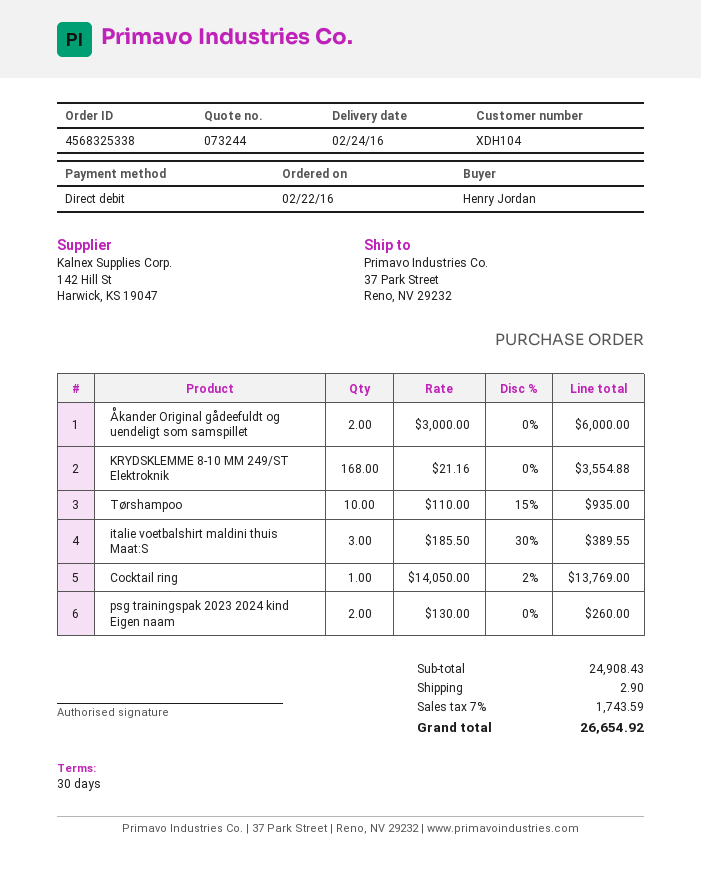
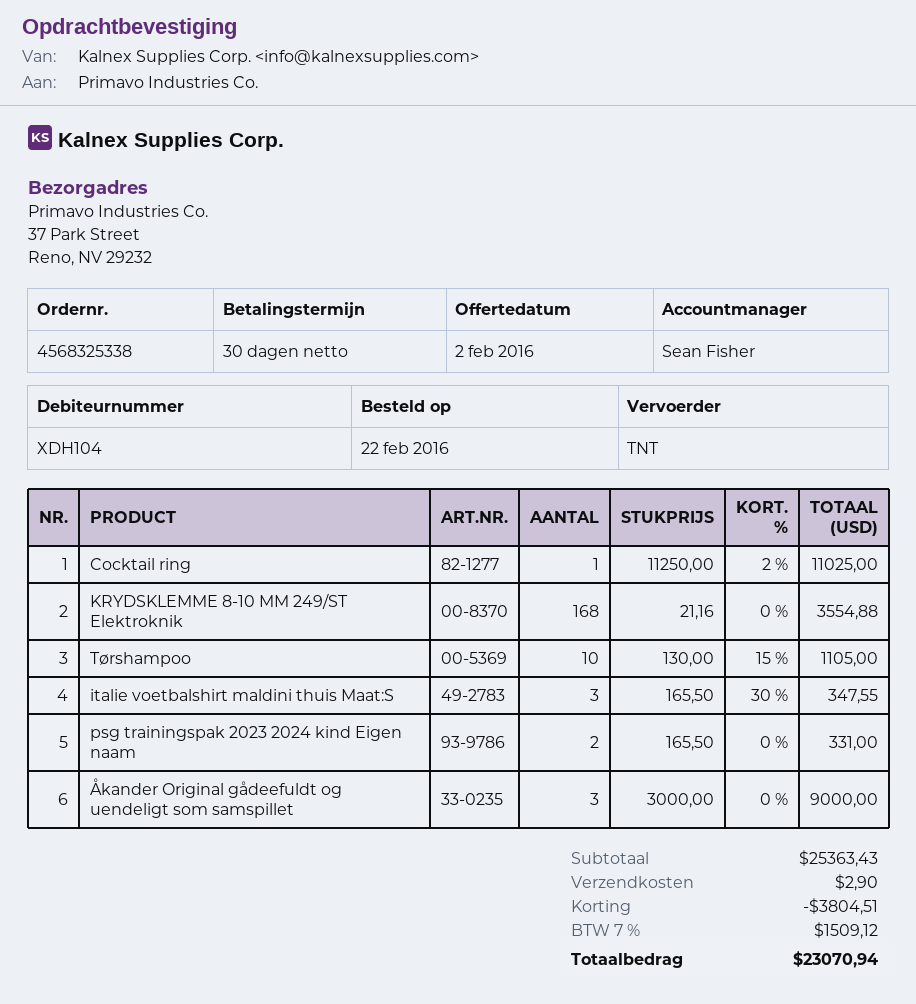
Åkander Original gådeefuldt og uendeligt som samspillet: 2 x 3000.00 = 6000.00 -> 3 x 3000.00 = 9000.00
Tørshampoo: 10 x 110.00 - 15% = 935.00 -> 10 x 130.00 - 15% = 1105.00
italie voetbalshirt maldini thuis Maat:S: 3 x 185.50 - 30% = 389.55 -> 3 x 165.50 - 30% = 347.55
Cocktail ring: 1 x 14050.00 - 2% = 13769.00 -> 1 x 11250.00 - 2% = 11025.00
psg trainingspak 2023 2024 kind Eigen naam: 2 x 130.00 = 260.00 -> 2 x 165.50 = 331.00
subtotal: 24908.43 -> 25363.43
discount: none -> 3804.51
tax: 7% = 1743.59 -> 7% = 1509.12
total: 26654.92 -> 23070.94

